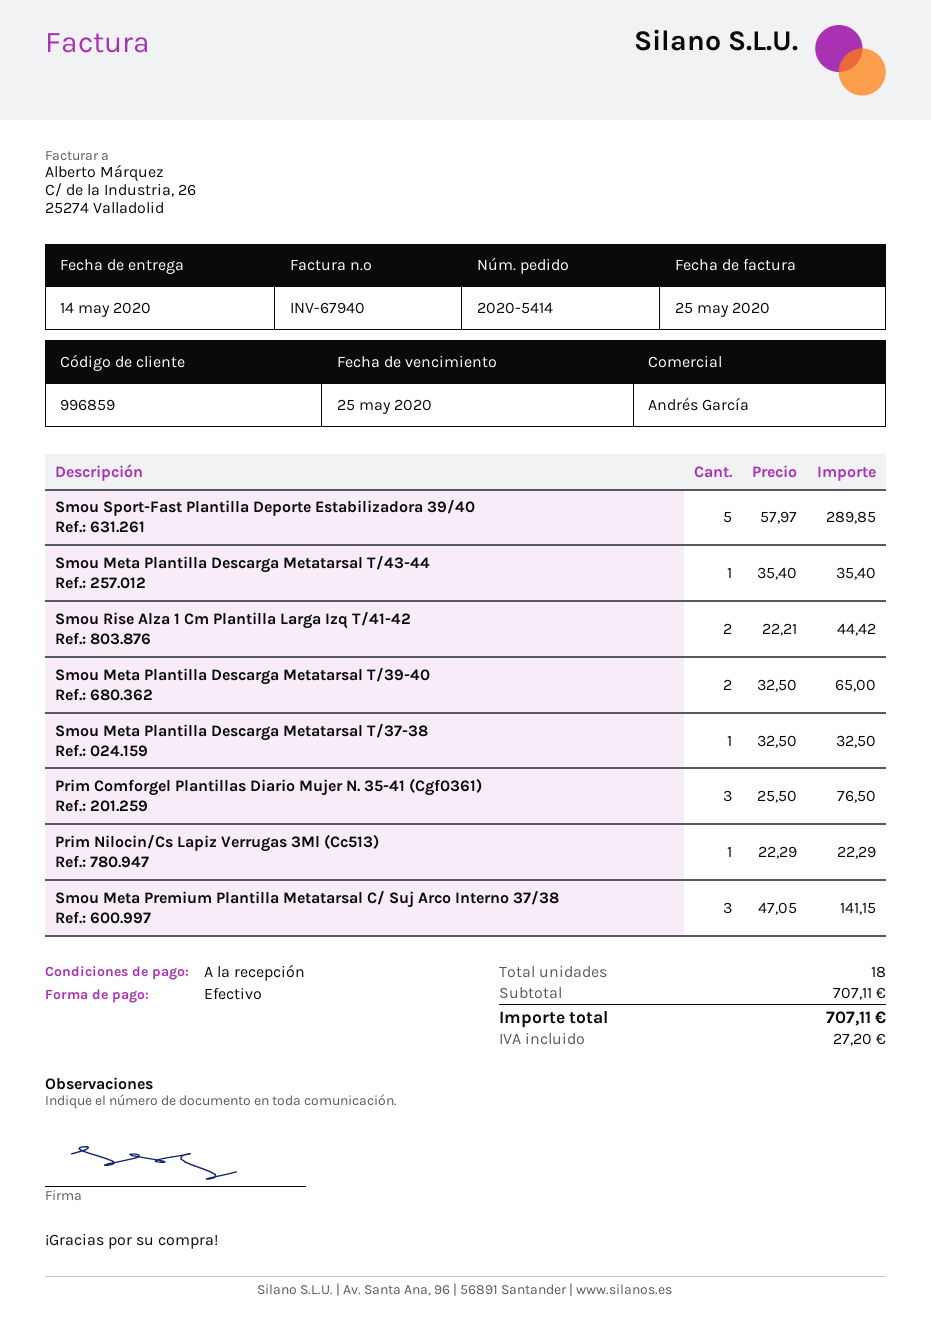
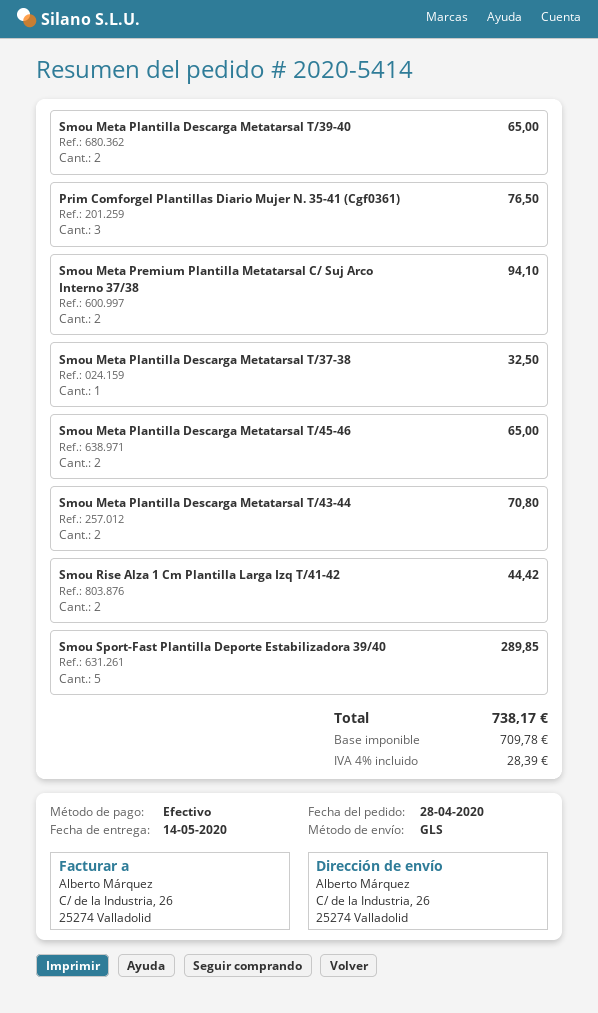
Smou Meta Plantilla Descarga Metatarsal T/43-44: 1 for 35.40 -> 2 for 70.80
Prim Nilocin/Cs Lapiz Verrugas 3Ml (Cc513): 1 for 22.29 -> none
Smou Meta Premium Plantilla Metatarsal C/ Suj Arco Interno 37/38: 3 for 141.15 -> 2 for 94.10
Smou Meta Plantilla Descarga Metatarsal T/45-46: none -> 2 for 65.00
tax: 27.20 -> 28.39
total: 707.11 -> 738.17

